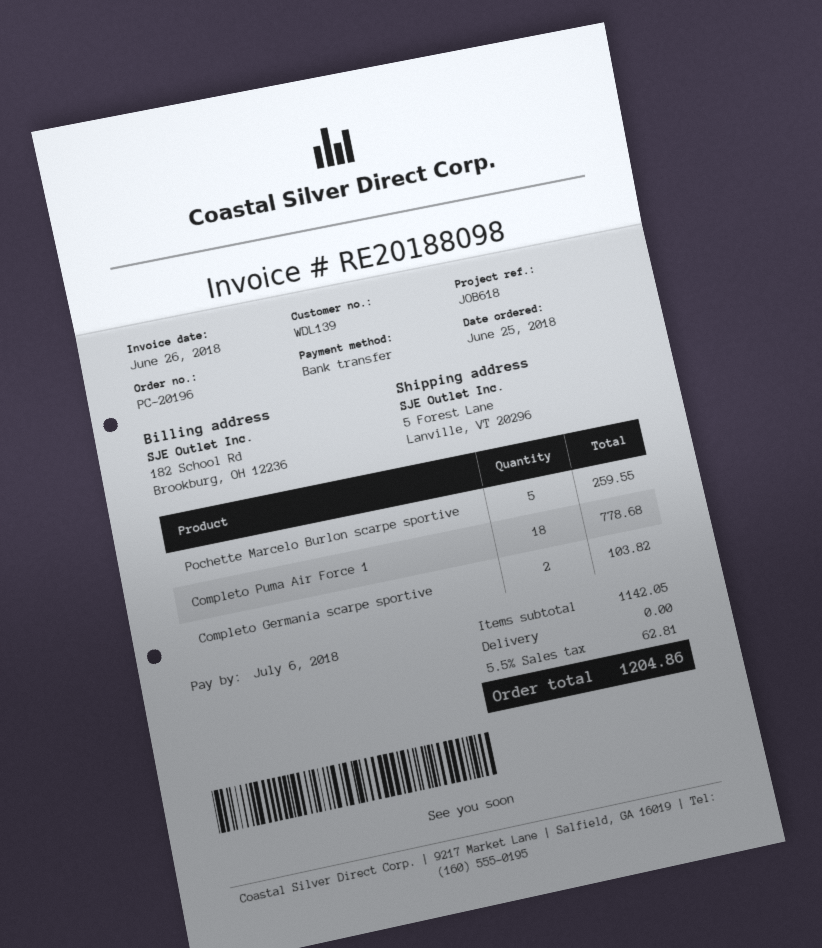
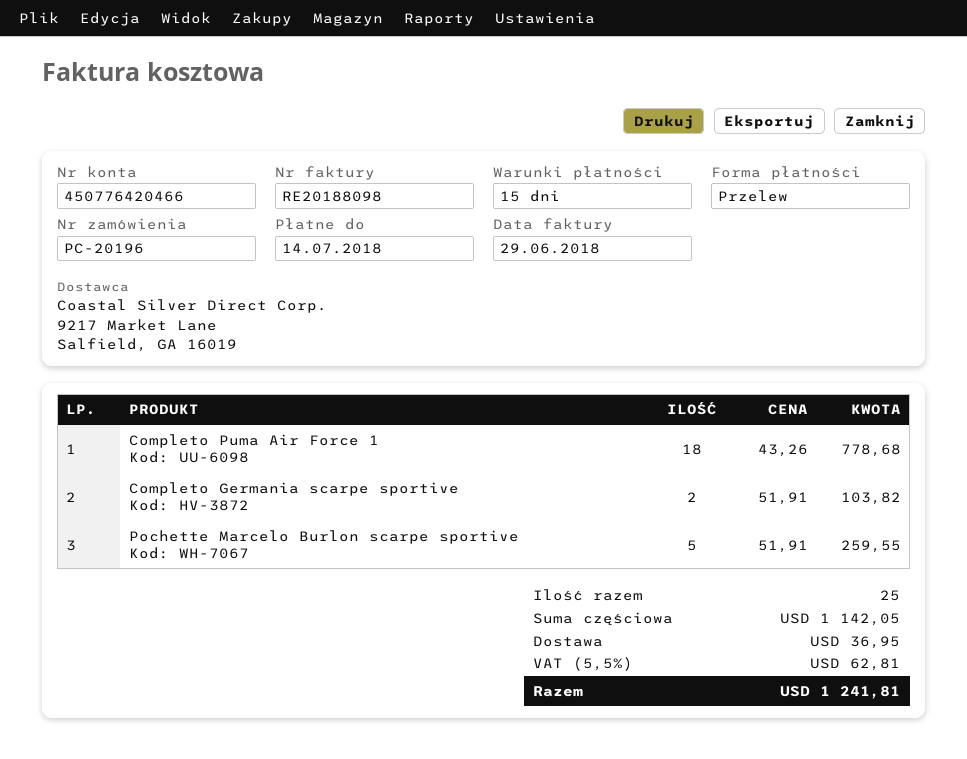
invoice date: 2018-06-26 -> 2018-06-29
due date: 2018-07-06 -> 2018-07-14
shipping: 0.00 -> 36.95
total: 1204.86 -> 1241.81

